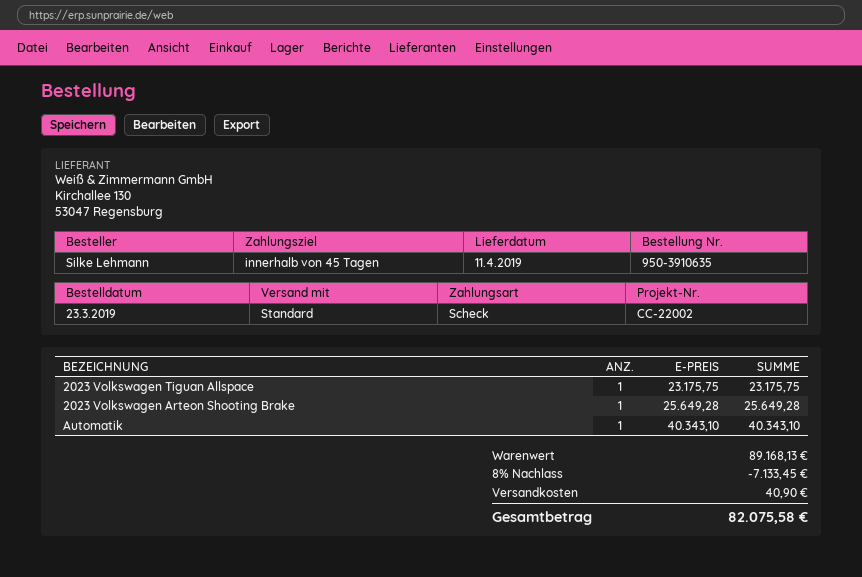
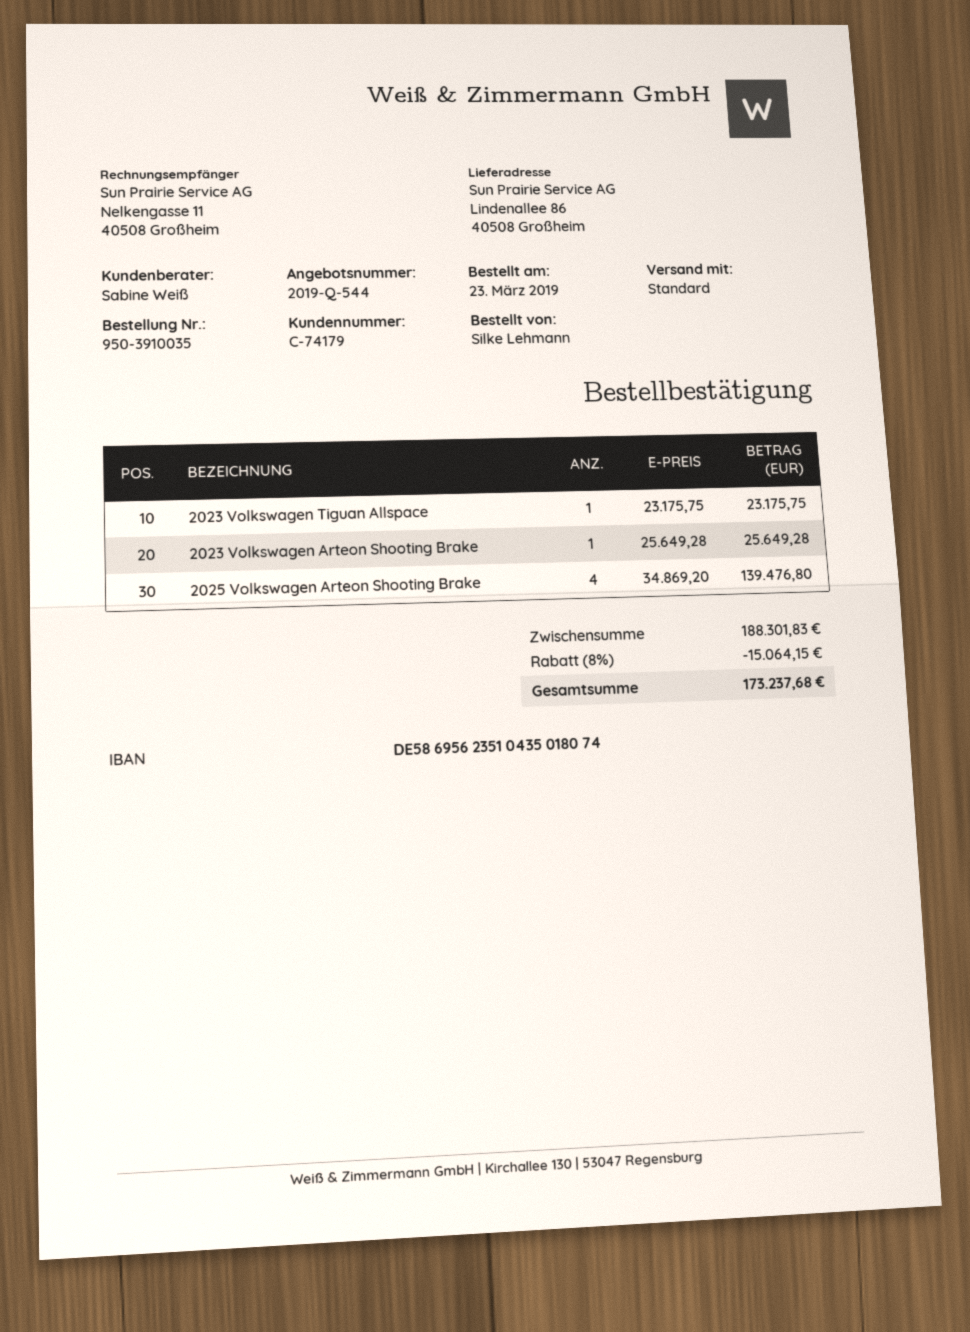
order number: 950-3910635 -> 950-3910035
Automatik: 1 x 40343.10 = 40343.10 -> none
2025 Volkswagen Arteon Shooting Brake: none -> 4 x 34869.20 = 139476.80
subtotal: 89168.13 -> 188301.83
discount: 8% = 7133.45 -> 8% = 15064.15
shipping: 40.90 -> none
total: 82075.58 -> 173237.68

